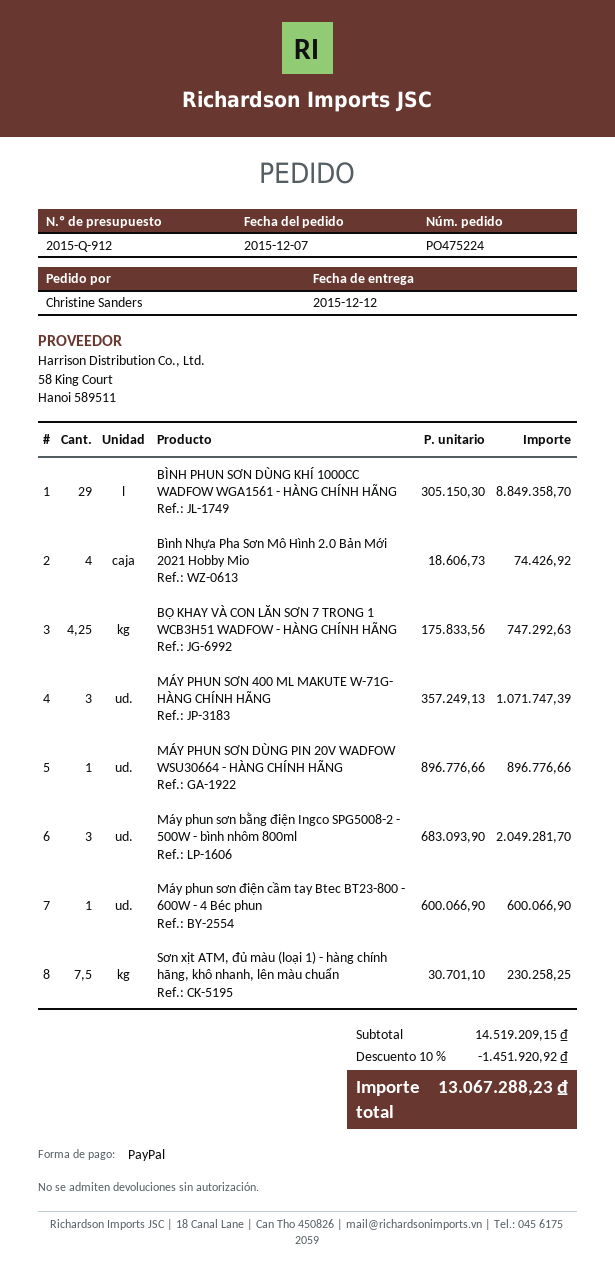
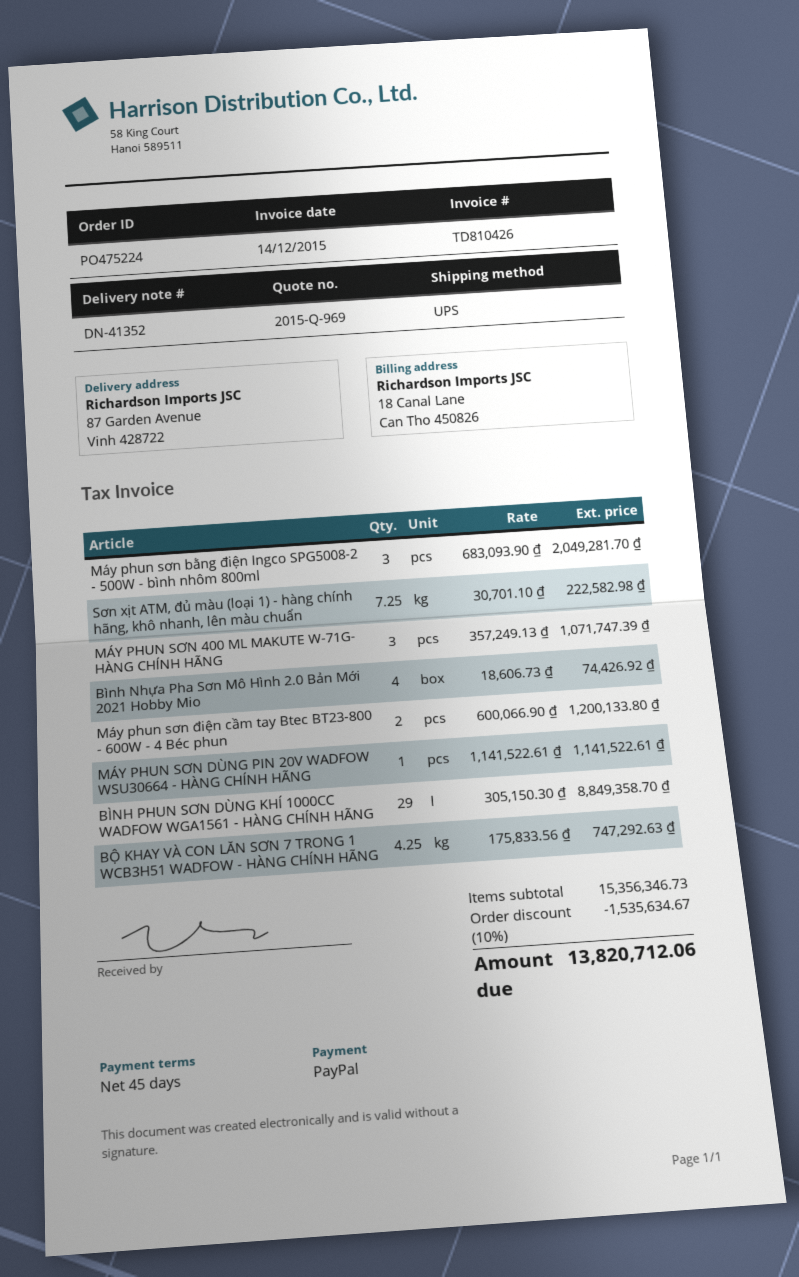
quote number: 2015-Q-912 -> 2015-Q-969
MÁY PHUN SƠN DÙNG PIN 20V WADFOW WSU30664 - HÀNG CHÍNH HÃNG: 1 x 896776.66 = 896776.66 -> 1 x 1141522.61 = 1141522.61
Máy phun sơn điện cầm tay Btec BT23-800 - 600W - 4 Béc phun: 1 x 600066.90 = 600066.90 -> 2 x 600066.90 = 1200133.80
Sơn xịt ATM, đủ màu (loại 1) - hàng chính hãng, khô nhanh, lên màu chuẩn: 7.5 x 30701.10 = 230258.25 -> 7.25 x 30701.10 = 222582.98
subtotal: 14519209.15 -> 15356346.73
discount: 10% = 1451920.92 -> 10% = 1535634.67
total: 13067288.23 -> 13820712.06

